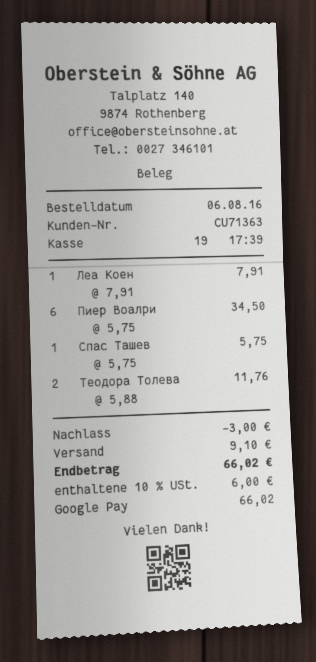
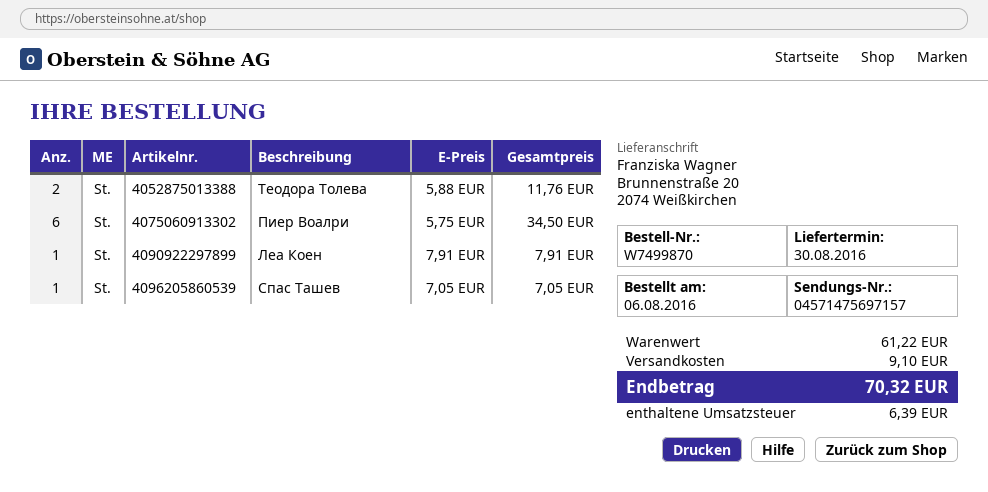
Спас Ташев: 1 x 5.75 = 5.75 -> 1 x 7.05 = 7.05
discount: 3.00 -> none
tax: 6.00 -> 6.39
total: 66.02 -> 70.32

